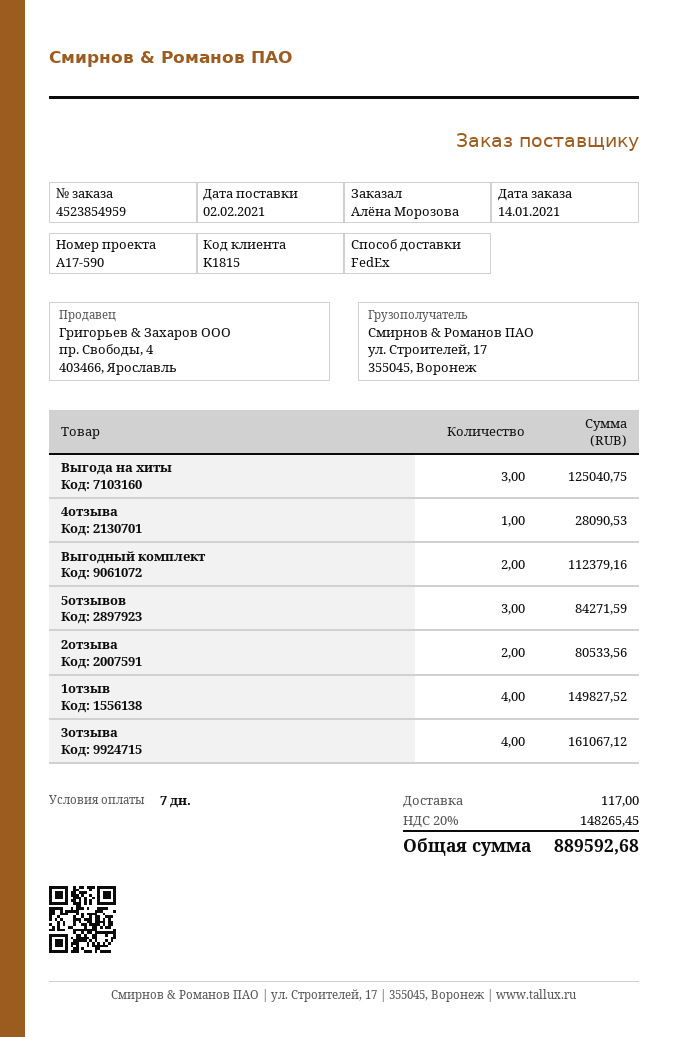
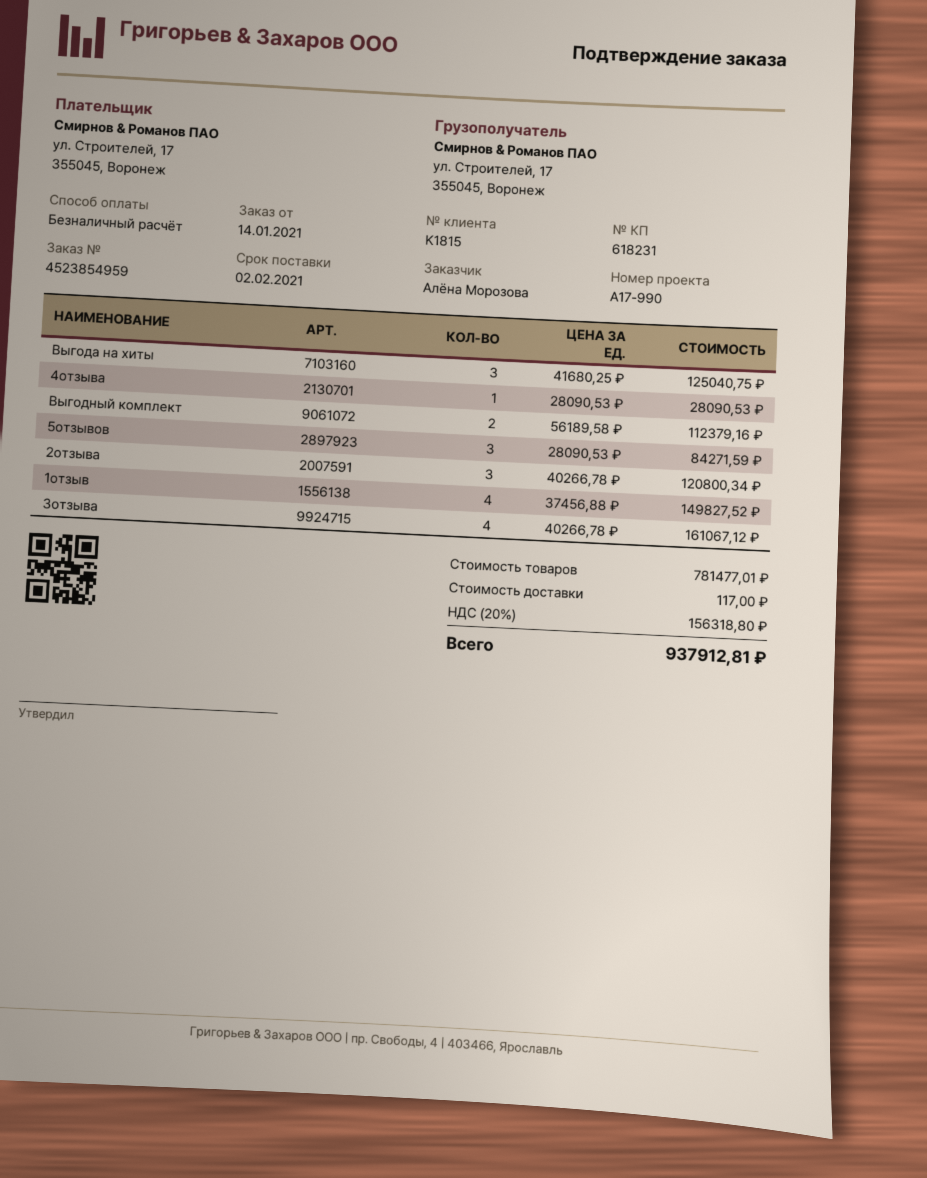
reference: A17-590 -> A17-990
2отзыва: 2 for 80533.56 -> 3 for 120800.34
tax: 20% = 148265.45 -> 20% = 156318.80
total: 889592.68 -> 937912.81

